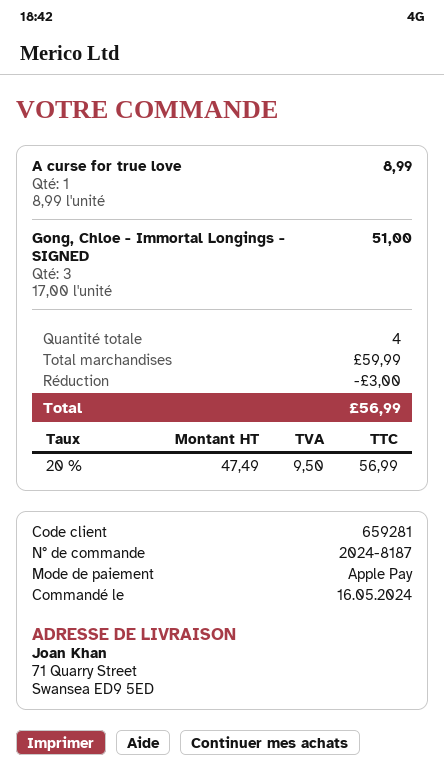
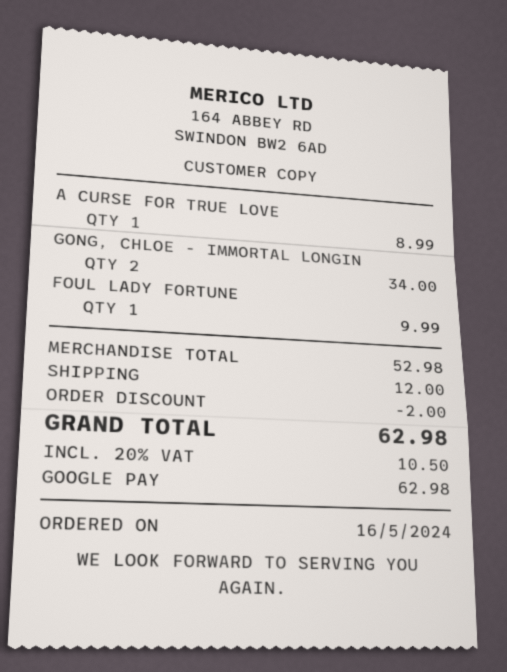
payment method: Apple Pay -> Google Pay
Gong, Chloe - Immortal Longings - SIGNED: 3 for 51.00 -> 2 for 34.00
FOUL LADY FORTUNE: none -> 1 for 9.99
subtotal: 59.99 -> 52.98
discount: 3.00 -> 2.00
shipping: none -> 12.00
tax: 20% = 9.50 -> 20% = 10.50
total: 56.99 -> 62.98

